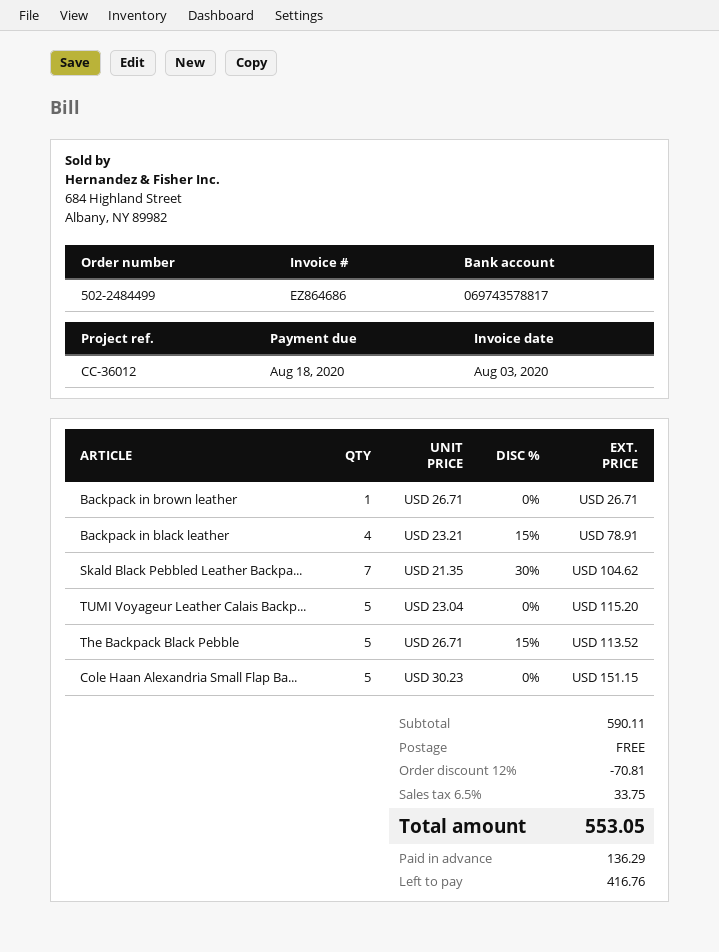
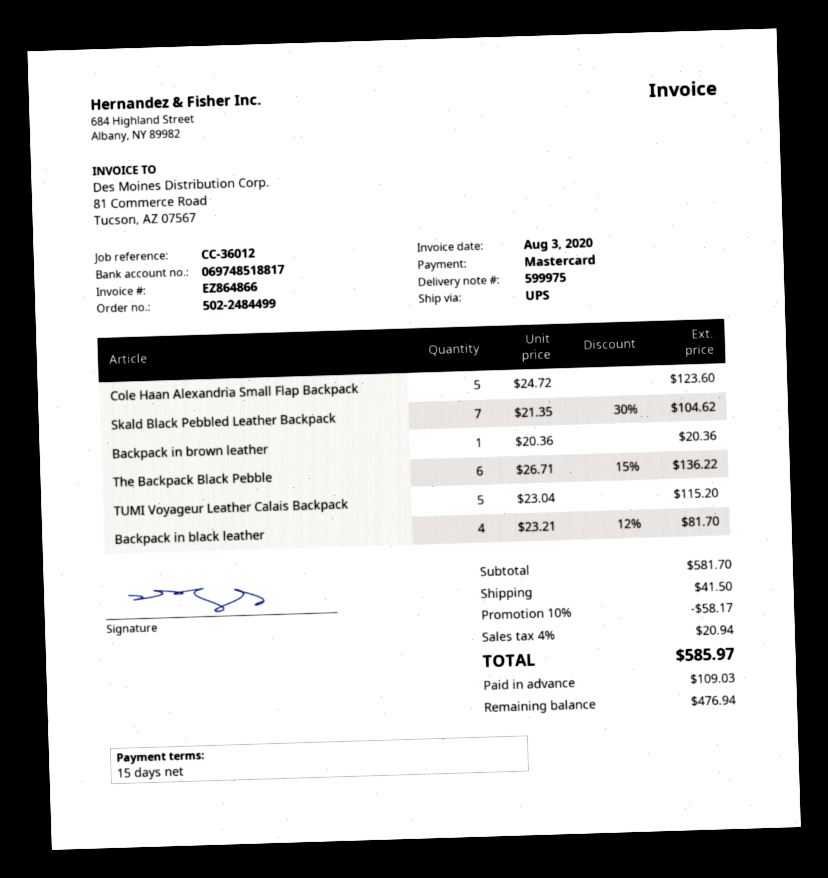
invoice number: EZ864686 -> EZ864866
bank account: 069743578817 -> 069748518817
Backpack in brown leather: 1 x 26.71 = 26.71 -> 1 x 20.36 = 20.36
Backpack in black leather: 4 x 23.21 - 15% = 78.91 -> 4 x 23.21 - 12% = 81.70
The Backpack Black Pebble: 5 x 26.71 - 15% = 113.52 -> 6 x 26.71 - 15% = 136.22
Cole Haan Alexandria Small Flap Ba...: 5 x 30.23 = 151.15 -> 5 x 24.72 = 123.60
subtotal: 590.11 -> 581.70
discount: 12% = 70.81 -> 10% = 58.17
shipping: 0.00 -> 41.50
tax: 6.5% = 33.75 -> 4% = 20.94
total: 553.05 -> 585.97
deposit: 136.29 -> 109.03
balance: 416.76 -> 476.94

